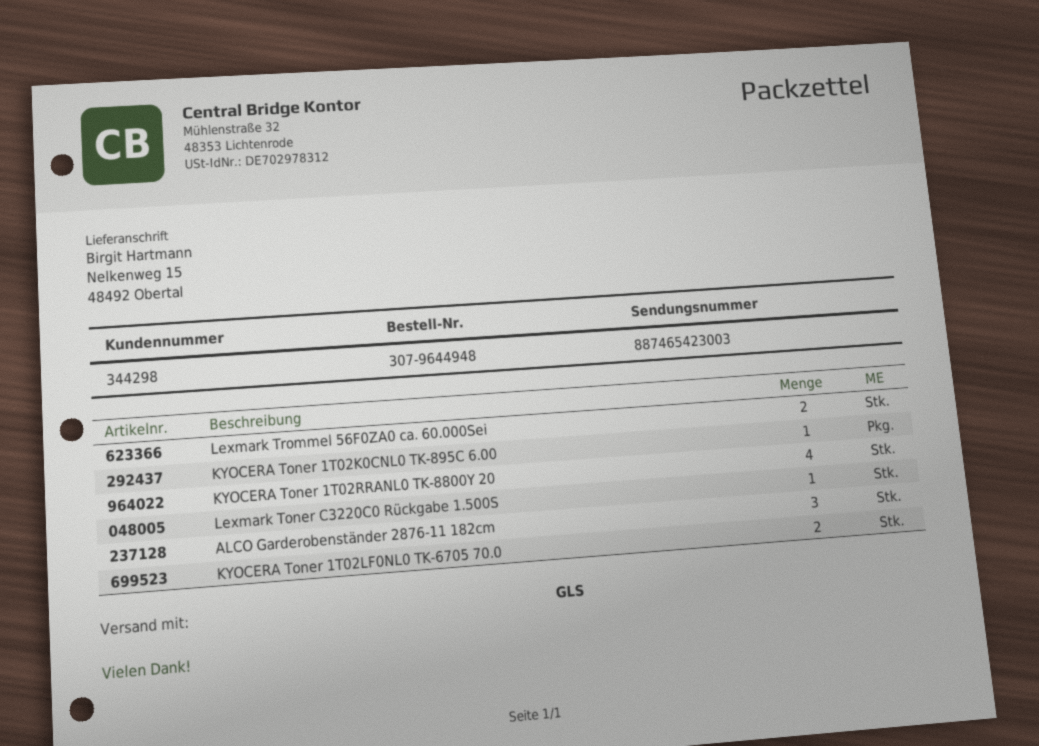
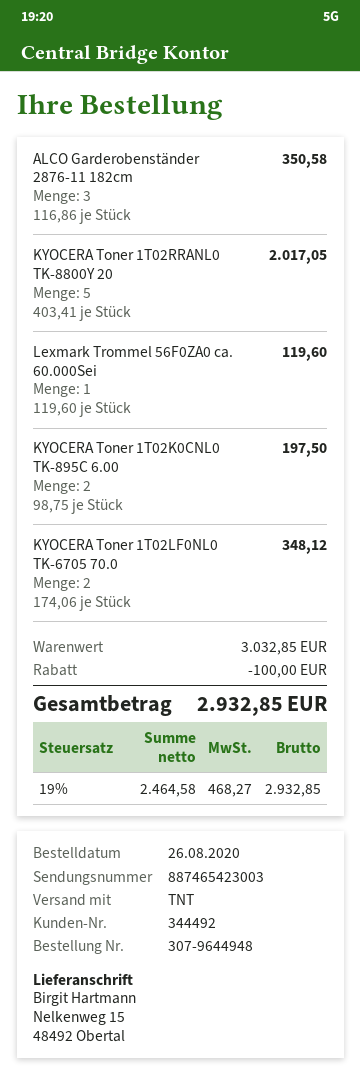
customer number: 344298 -> 344492
shipping method: GLS -> TNT
Lexmark Trommel 56F0ZA0 ca. 60.000Sei: 2 -> 1
KYOCERA Toner 1T02K0CNL0 TK-895C 6.00: 1 -> 2
KYOCERA Toner 1T02RRANL0 TK-8800Y 20: 4 -> 5
Lexmark Toner C3220C0 Rückgabe 1.500S: 1 -> none

